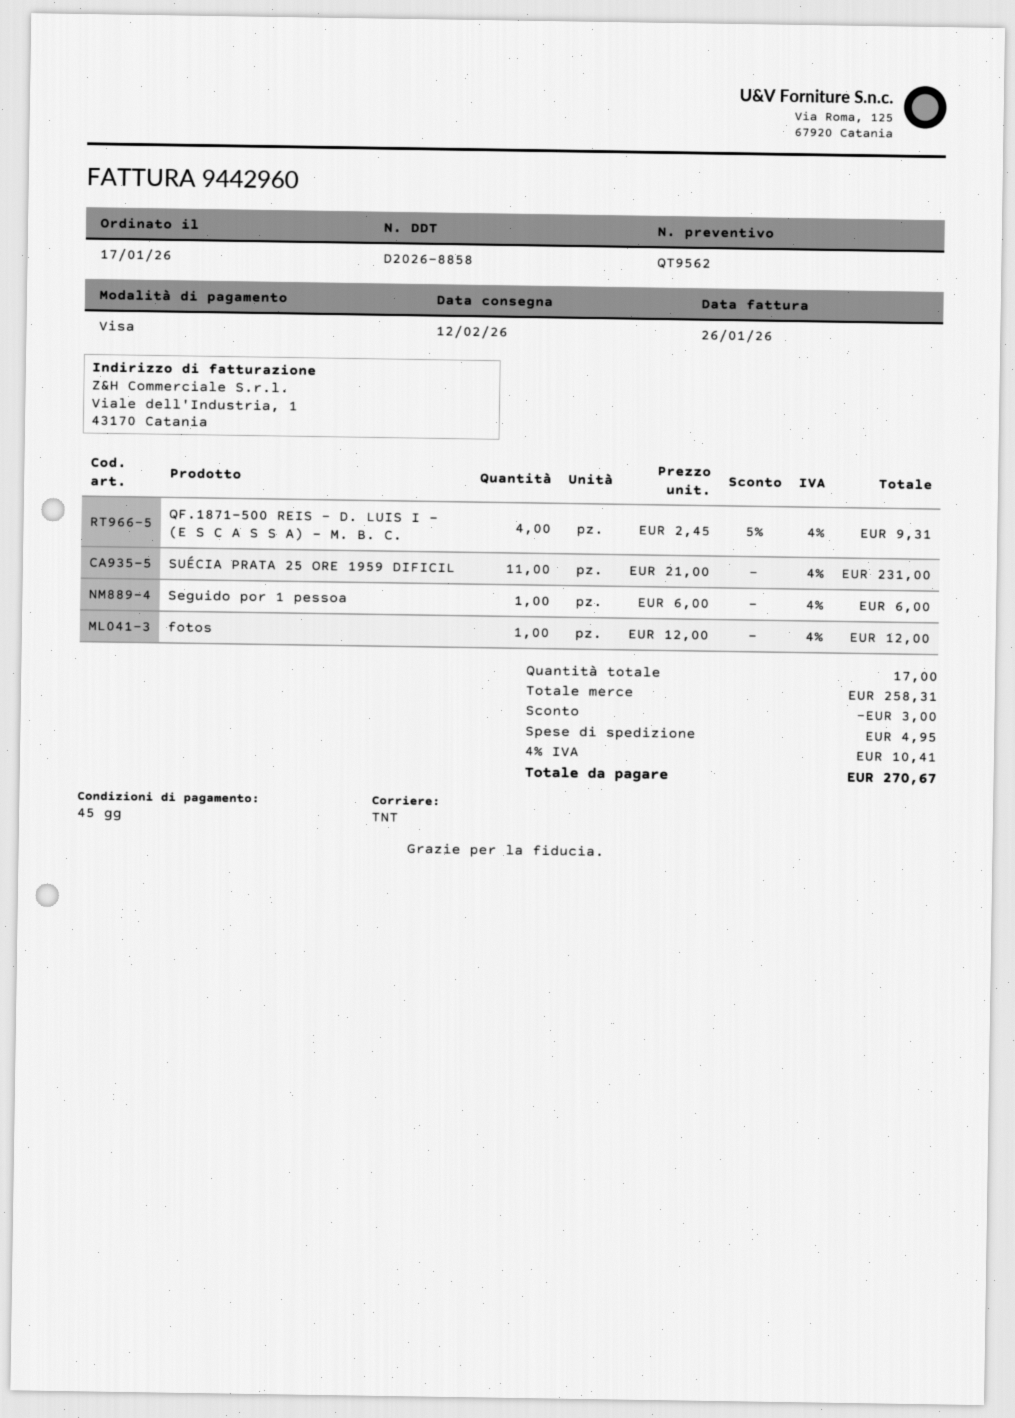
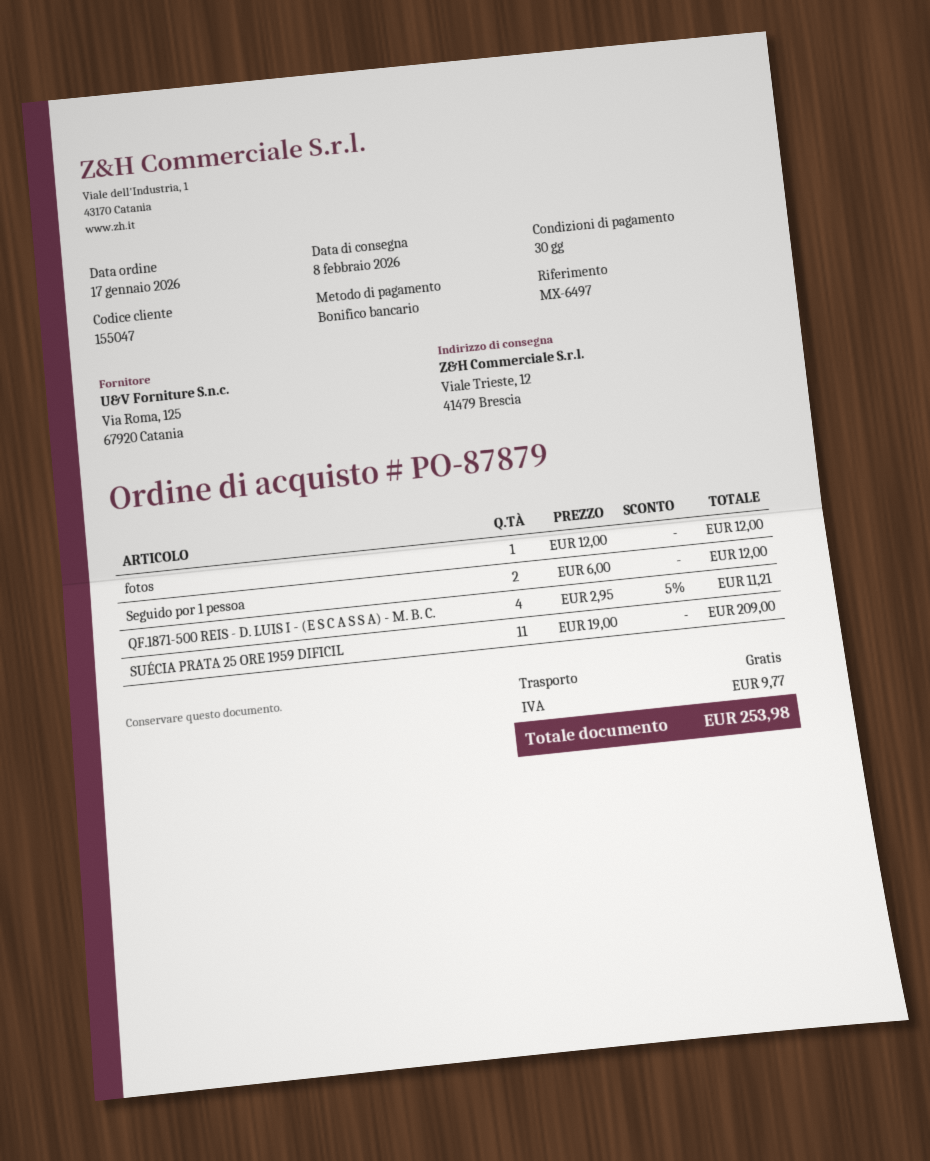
delivery date: 2026-02-12 -> 2026-02-08
payment terms: 45 days -> 30 days
payment method: Visa -> bank transfer
QF.1871-500 REIS - D. LUIS I - (E S C A S S A) - M. B. C.: 4 x 2.45 - 5% = 9.31 -> 4 x 2.95 - 5% = 11.21
SUÉCIA PRATA 25 ORE 1959 DIFICIL: 11 x 21.00 = 231.00 -> 11 x 19.00 = 209.00
Seguido por 1 pessoa: 1 x 6.00 = 6.00 -> 2 x 6.00 = 12.00
discount: 3.00 -> none
shipping: 4.95 -> 0.00
tax: 10.41 -> 9.77
total: 270.67 -> 253.98

